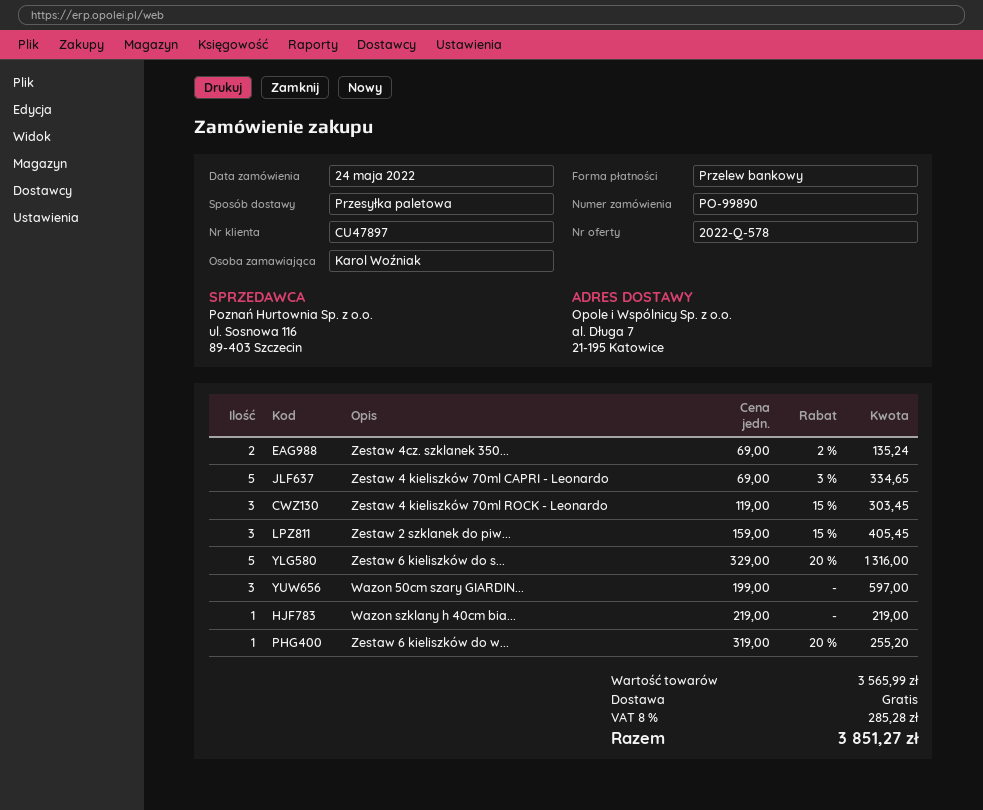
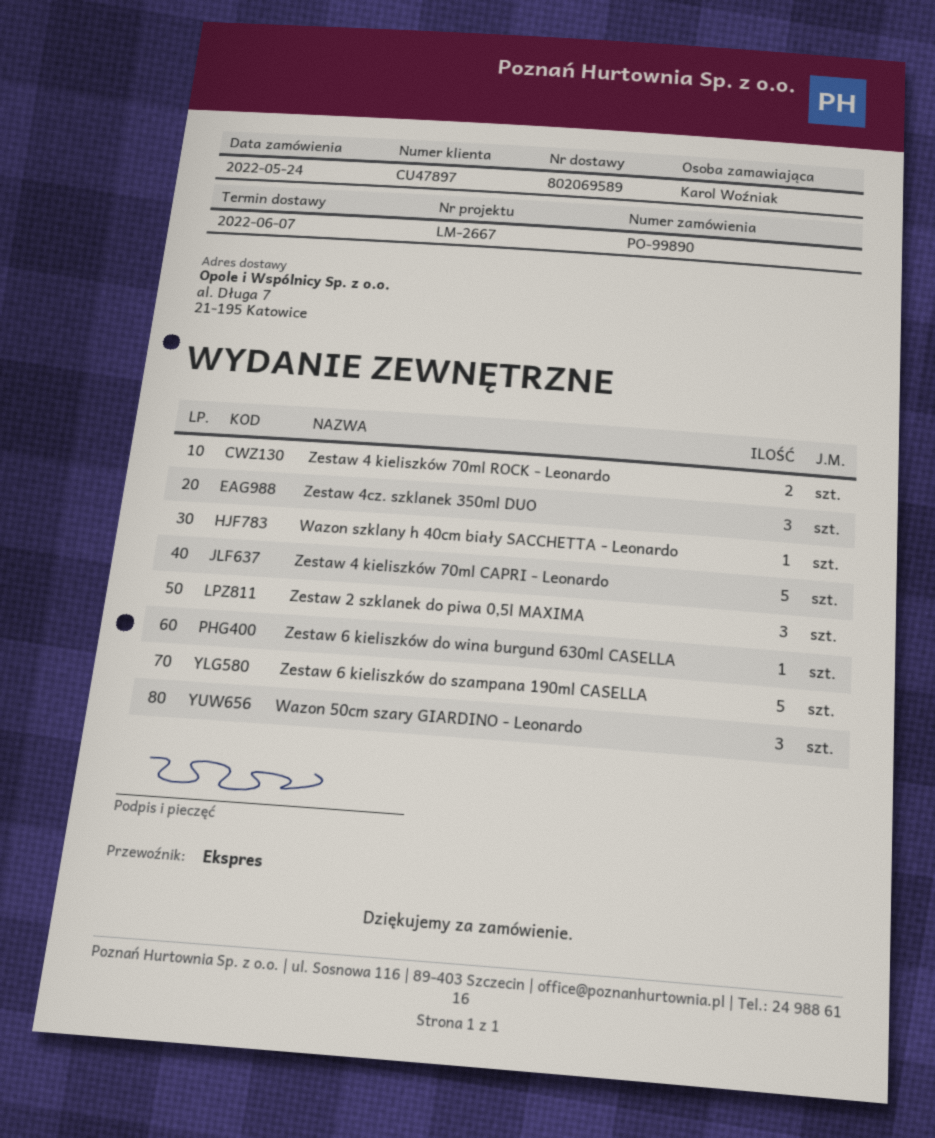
shipping method: pallet freight -> express
Zestaw 4cz. szklanek 350...: 2 -> 3
Zestaw 4 kieliszków 70ml ROCK - Leonardo: 3 -> 2

